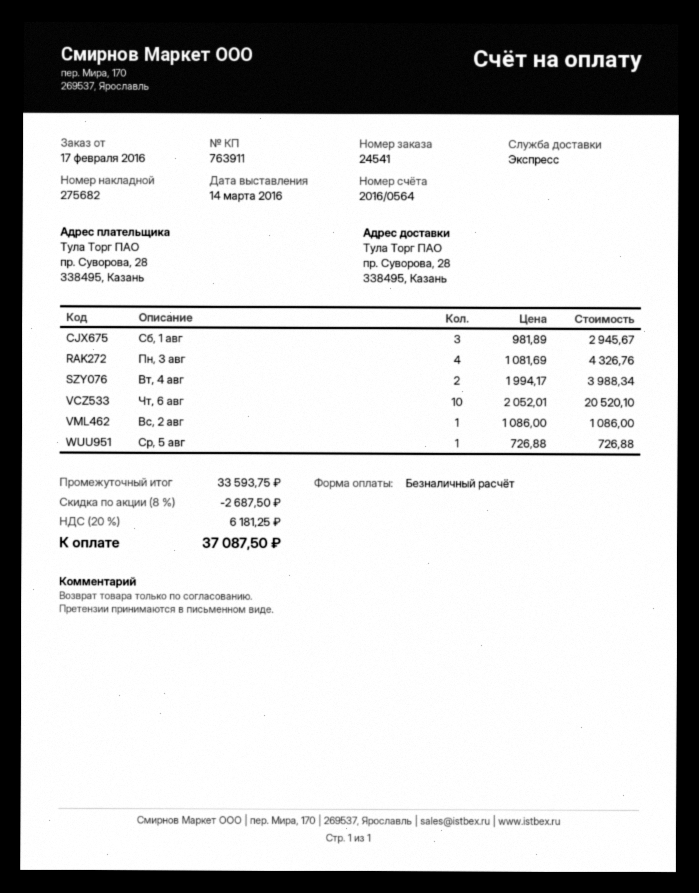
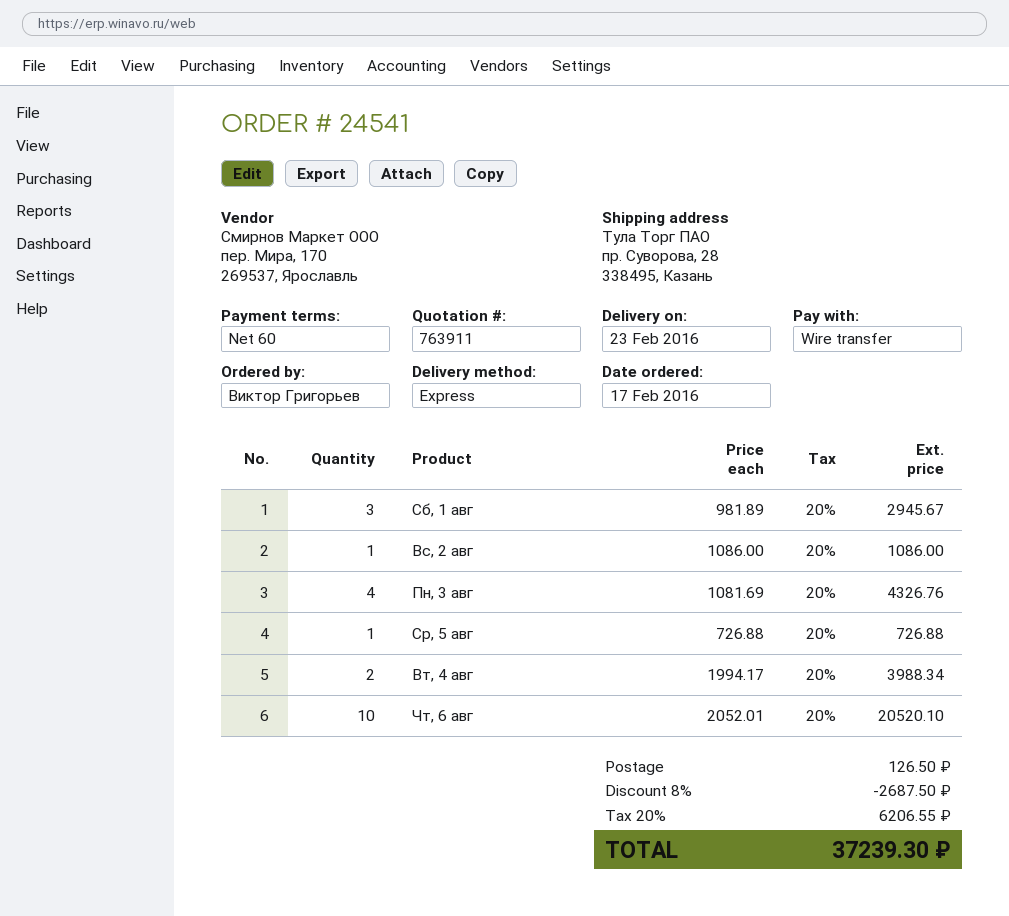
shipping: none -> 126.50
tax: 20% = 6181.25 -> 20% = 6206.55
total: 37087.50 -> 37239.30

